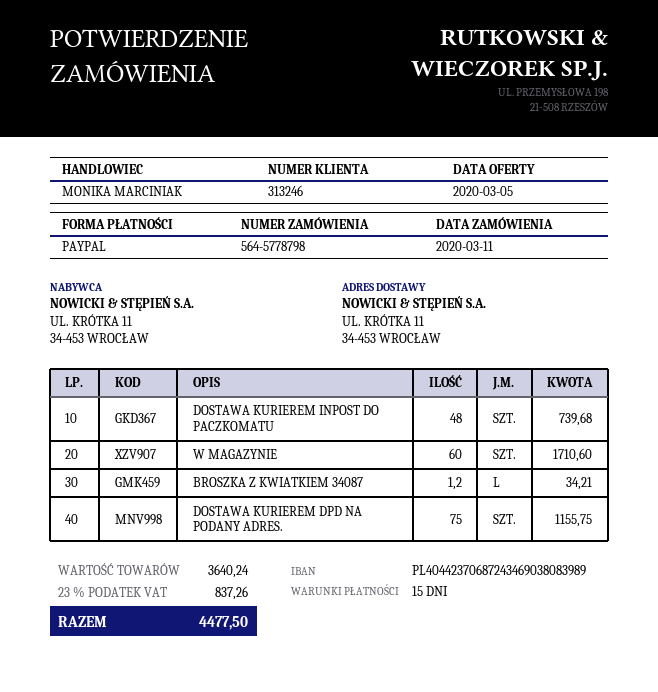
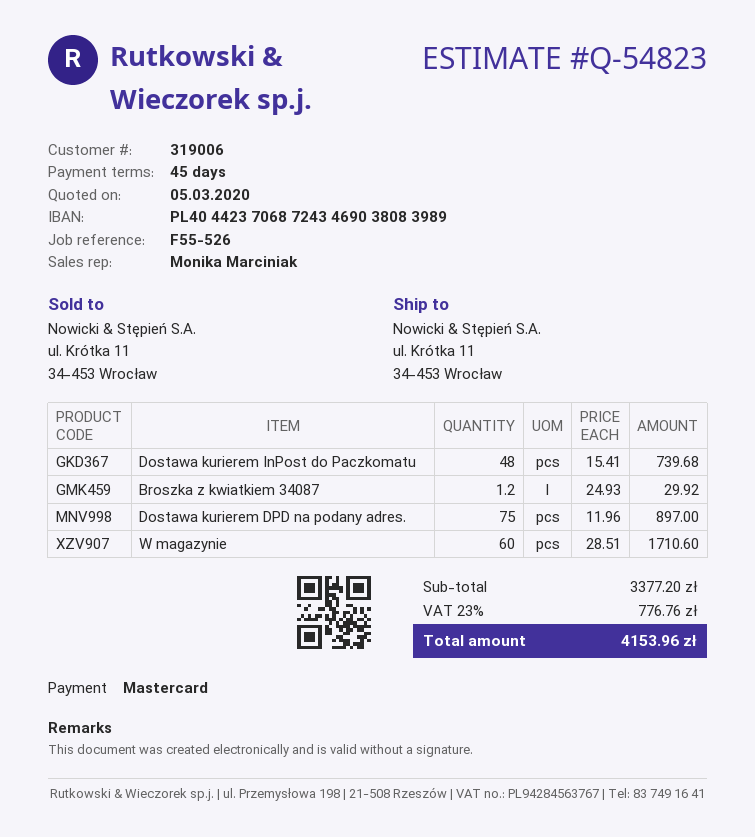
payment terms: 15 days -> 45 days
customer number: 313246 -> 319006
payment method: PayPal -> Mastercard
BROSZKA Z KWIATKIEM 34087: 1.2 for 34.21 -> 1.2 for 29.92
DOSTAWA KURIEREM DPD NA PODANY ADRES.: 75 for 1155.75 -> 75 for 897.00
subtotal: 3640.24 -> 3377.20
tax: 23% = 837.26 -> 23% = 776.76
total: 4477.50 -> 4153.96

